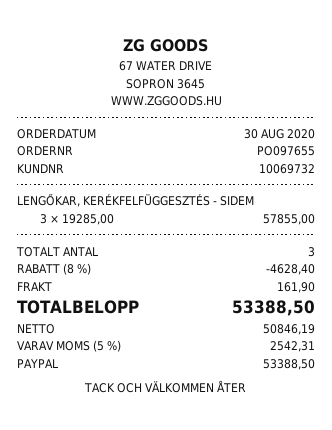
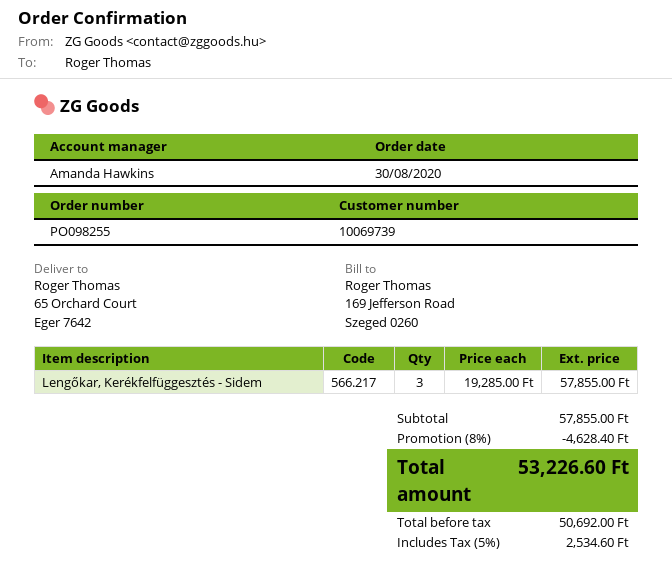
order number: PO097655 -> PO098255
customer number: 10069732 -> 10069739
shipping: 161.90 -> none
net: 50846.19 -> 50692.00
tax: 5% = 2542.31 -> 5% = 2534.60
total: 53388.50 -> 53226.60

